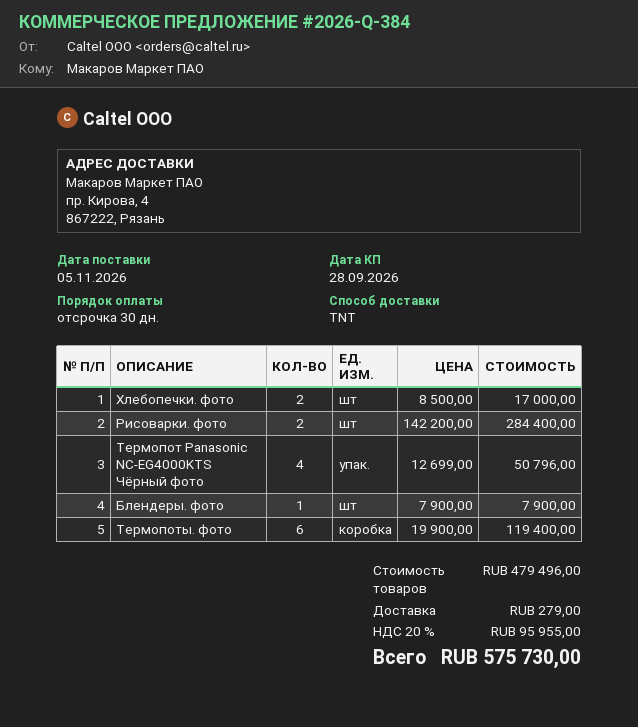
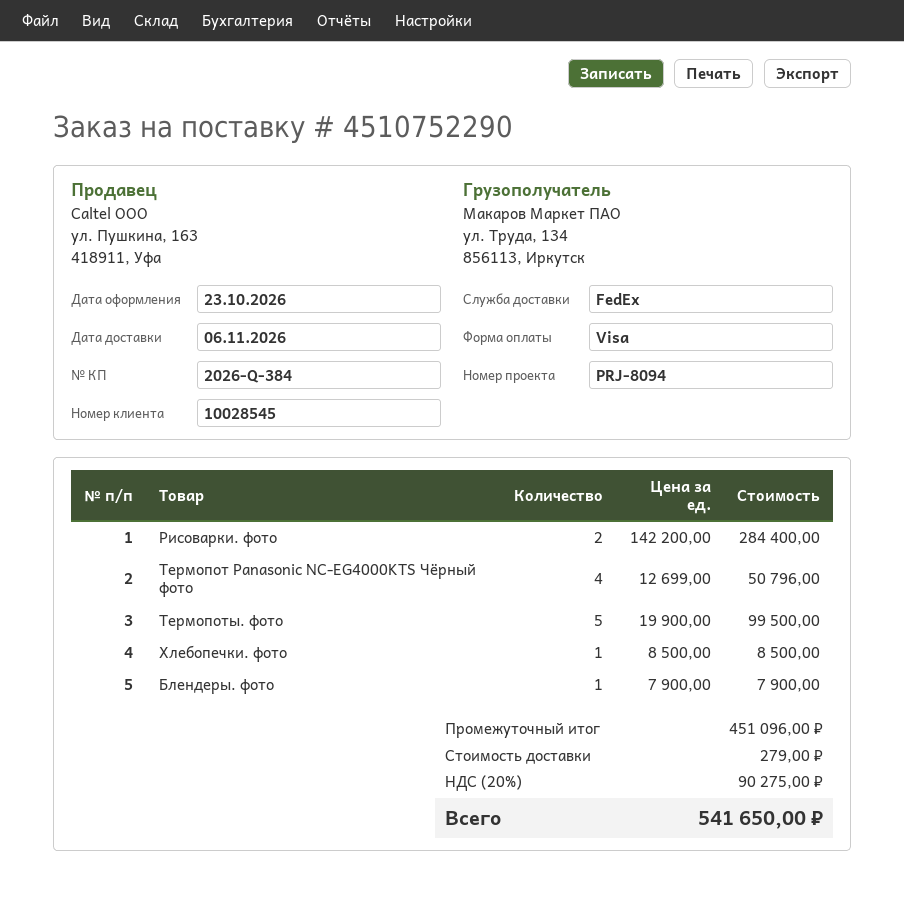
delivery date: 2026-11-05 -> 2026-11-06
shipping method: TNT -> FedEx
ship to: пр. Кирова, 4, 867222, Рязань -> ул. Труда, 134, 856113, Иркутск
Хлебопечки. фото: 2 x 8500.00 = 17000.00 -> 1 x 8500.00 = 8500.00
Термопоты. фото: 6 x 19900.00 = 119400.00 -> 5 x 19900.00 = 99500.00
subtotal: 479496.00 -> 451096.00
tax: 20% = 95955.00 -> 20% = 90275.00
total: 575730.00 -> 541650.00

